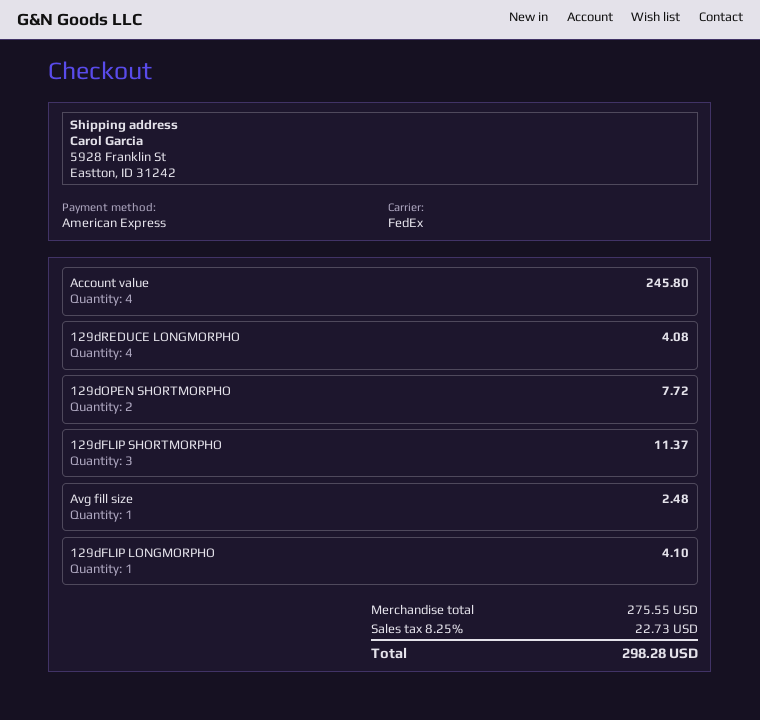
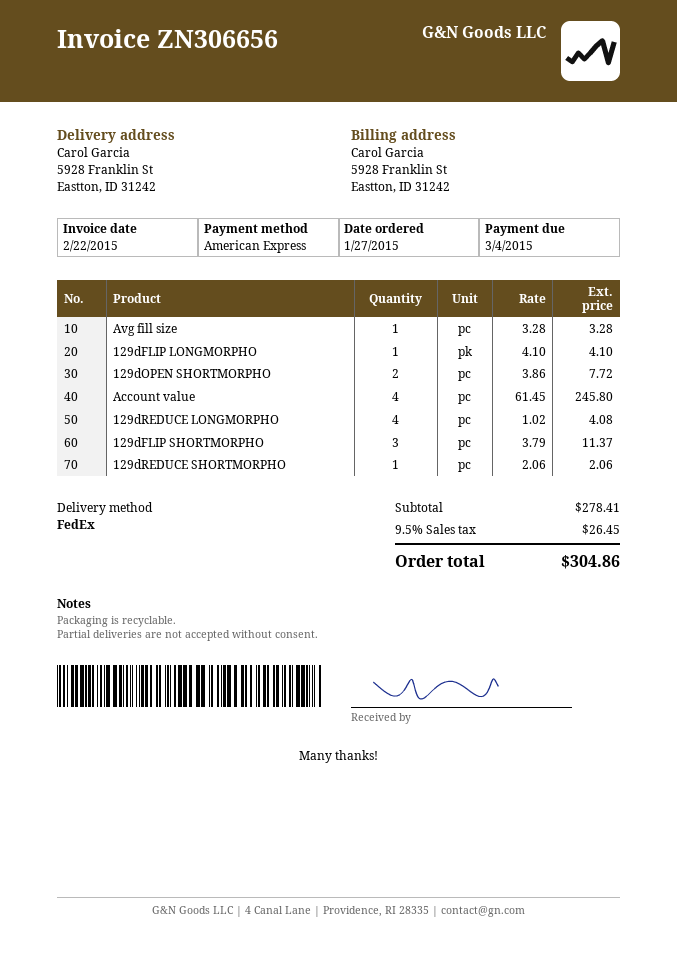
Avg fill size: 1 for 2.48 -> 1 for 3.28
129dREDUCE SHORTMORPHO: none -> 1 for 2.06
subtotal: 275.55 -> 278.41
tax: 8.25% = 22.73 -> 9.5% = 26.45
total: 298.28 -> 304.86

